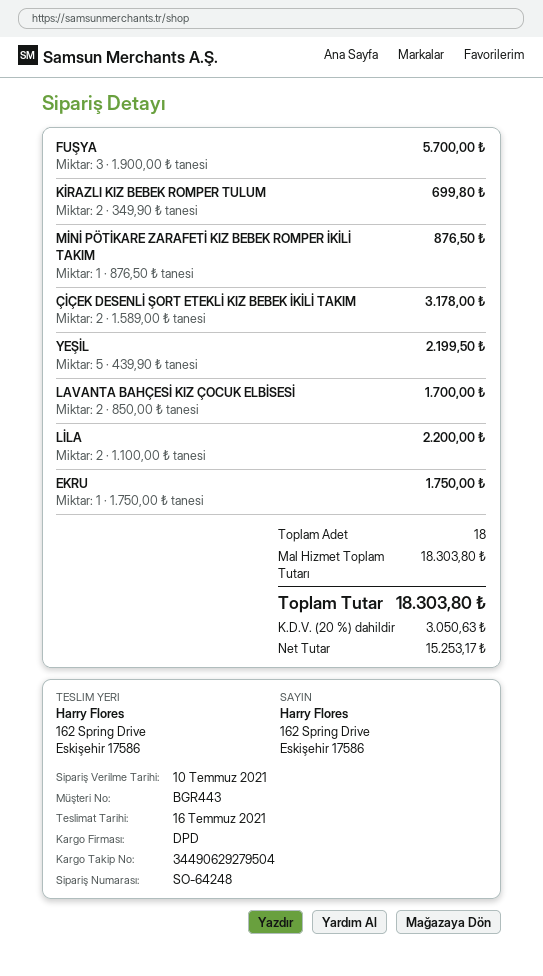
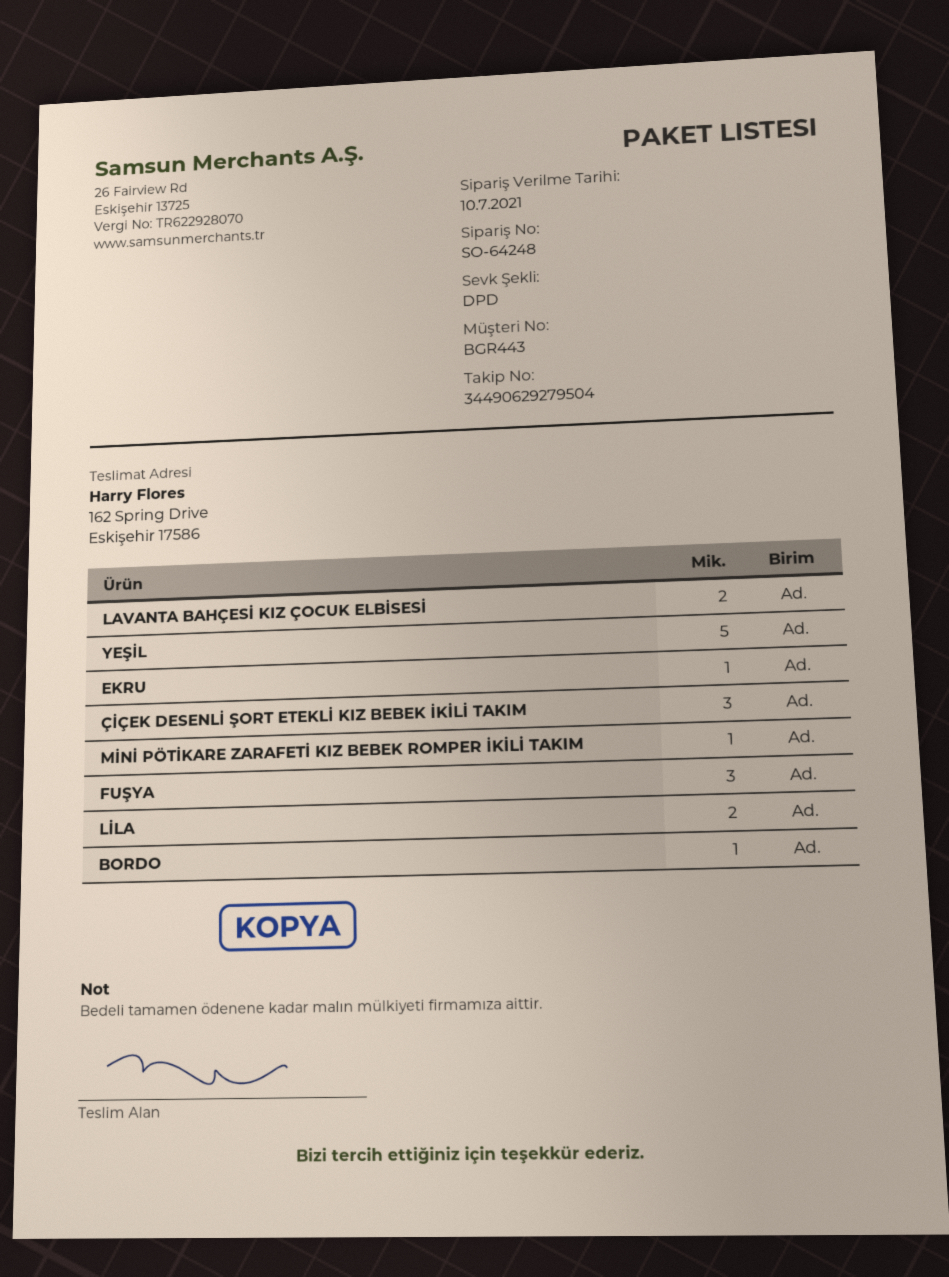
KİRAZLI KIZ BEBEK ROMPER TULUM: 2 -> none
ÇİÇEK DESENLİ ŞORT ETEKLİ KIZ BEBEK İKİLİ TAKIM: 2 -> 3
BORDO: none -> 1

